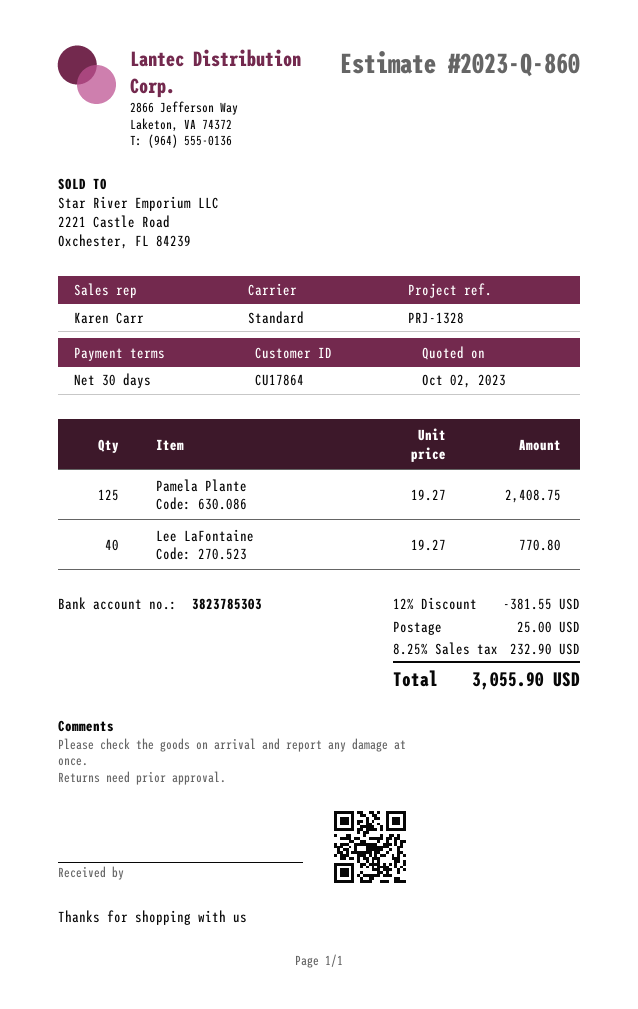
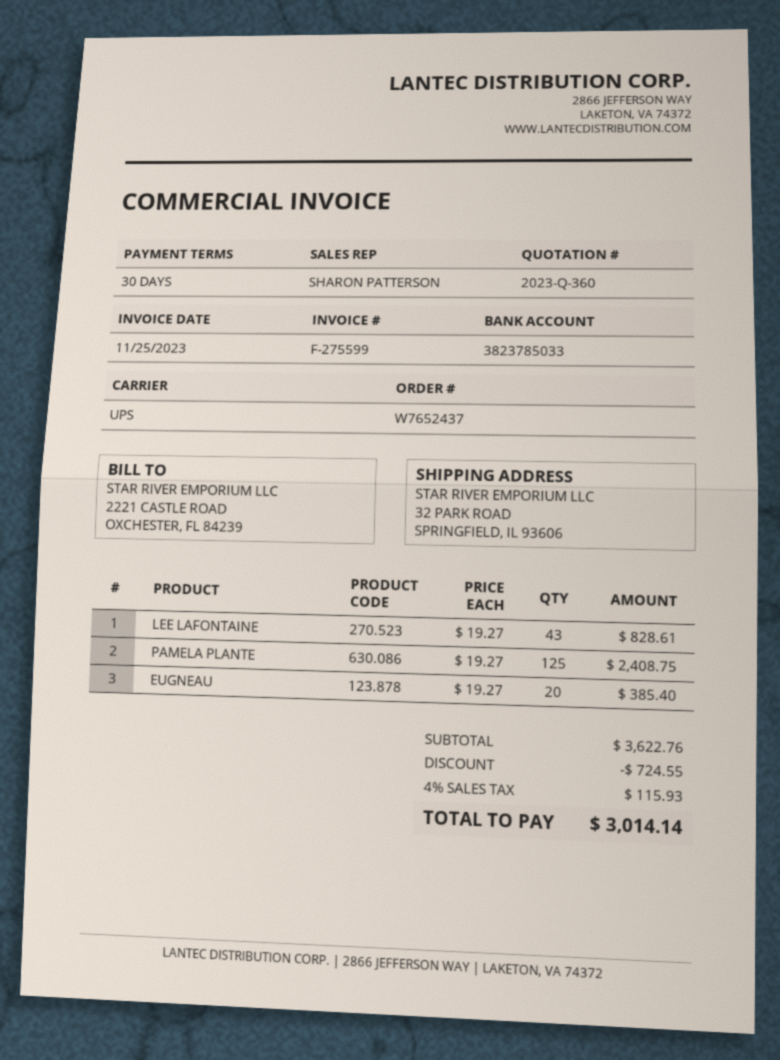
quote number: 2023-Q-860 -> 2023-Q-360
sales rep: Karen Carr -> SHARON PATTERSON
bank account: 3823785303 -> 3823785033
shipping method: standard -> UPS
Lee LaFontaine: 40 x 19.27 = 770.80 -> 43 x 19.27 = 828.61
EUGNEAU: none -> 20 x 19.27 = 385.40
discount: 381.55 -> 724.55
shipping: 25.00 -> none
tax: 8.25% = 232.90 -> 4% = 115.93
total: 3055.90 -> 3014.14

